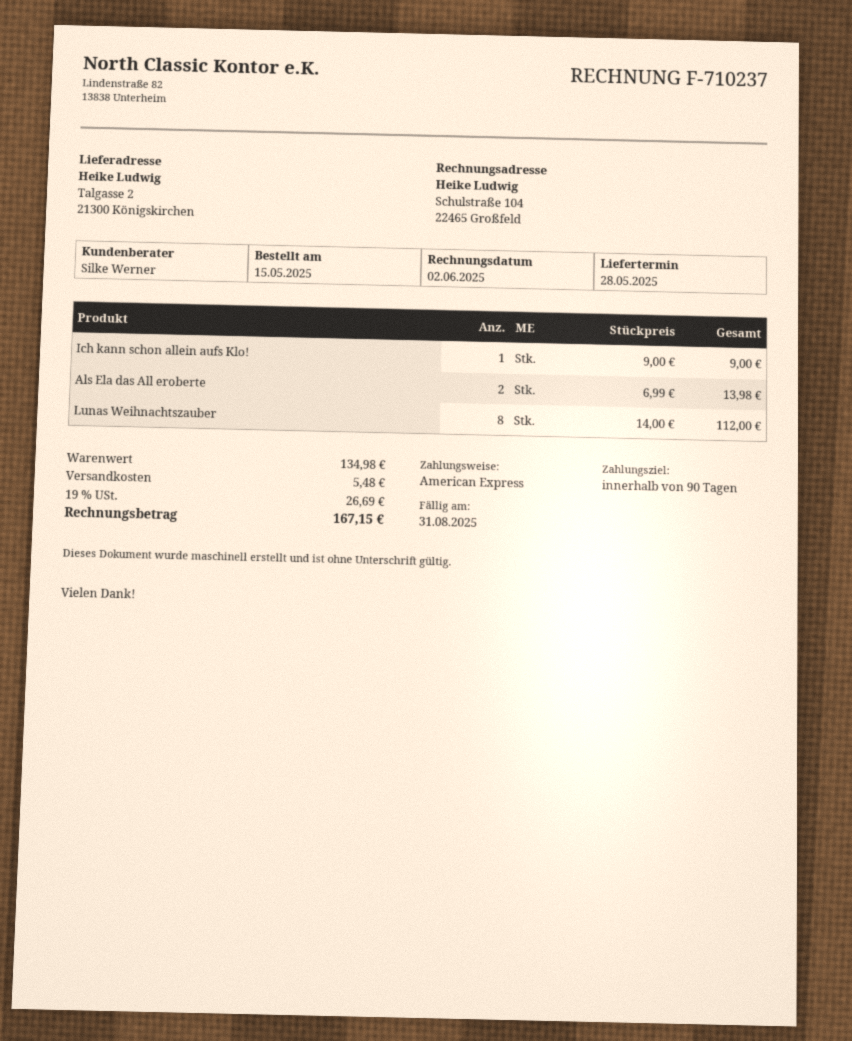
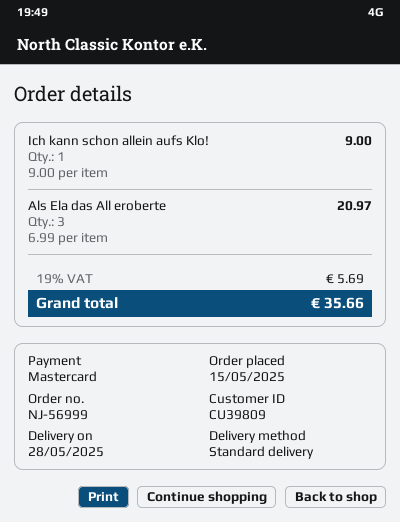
payment method: American Express -> Mastercard
Als Ela das All eroberte: 2 x 6.99 = 13.98 -> 3 x 6.99 = 20.97
Lunas Weihnachtszauber: 8 x 14.00 = 112.00 -> none
shipping: 5.48 -> none
tax: 19% = 26.69 -> 19% = 5.69
total: 167.15 -> 35.66

